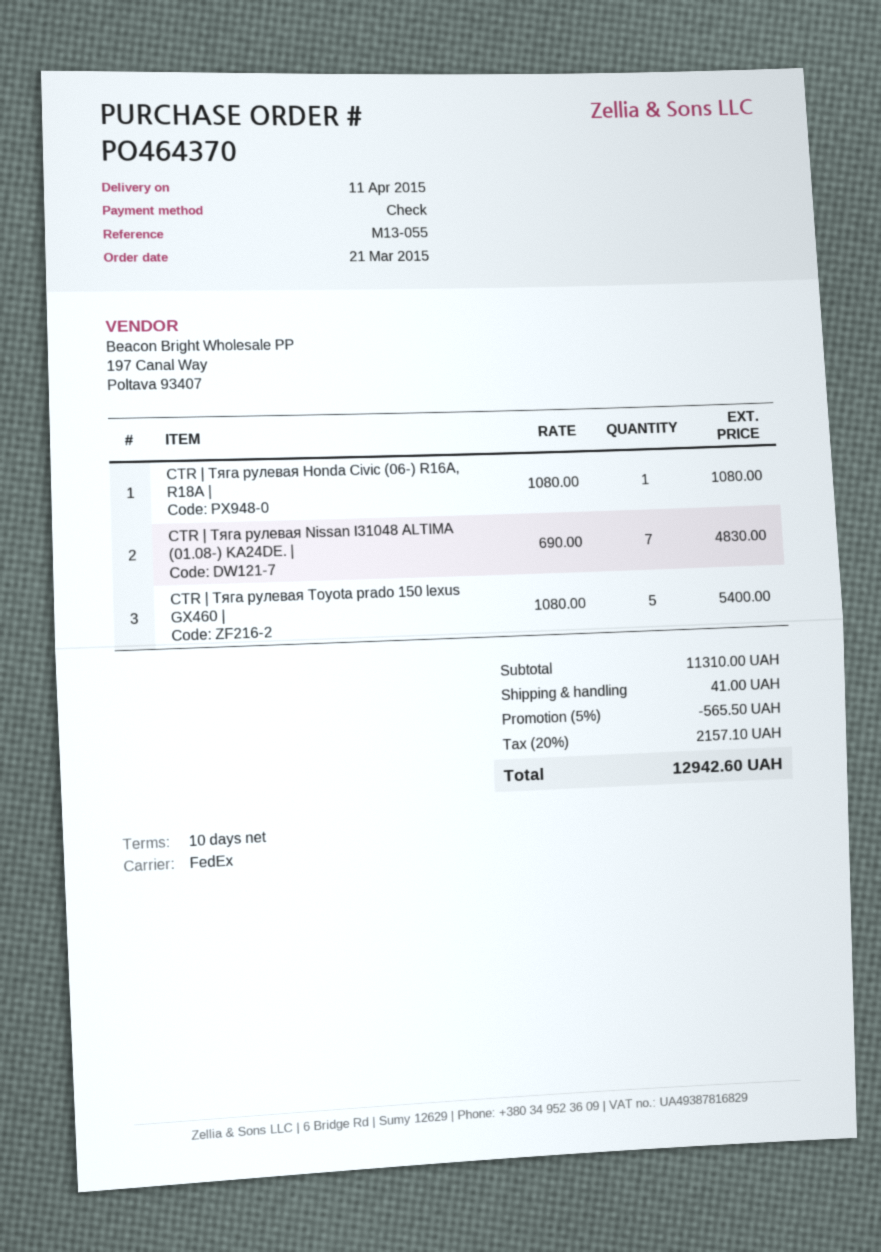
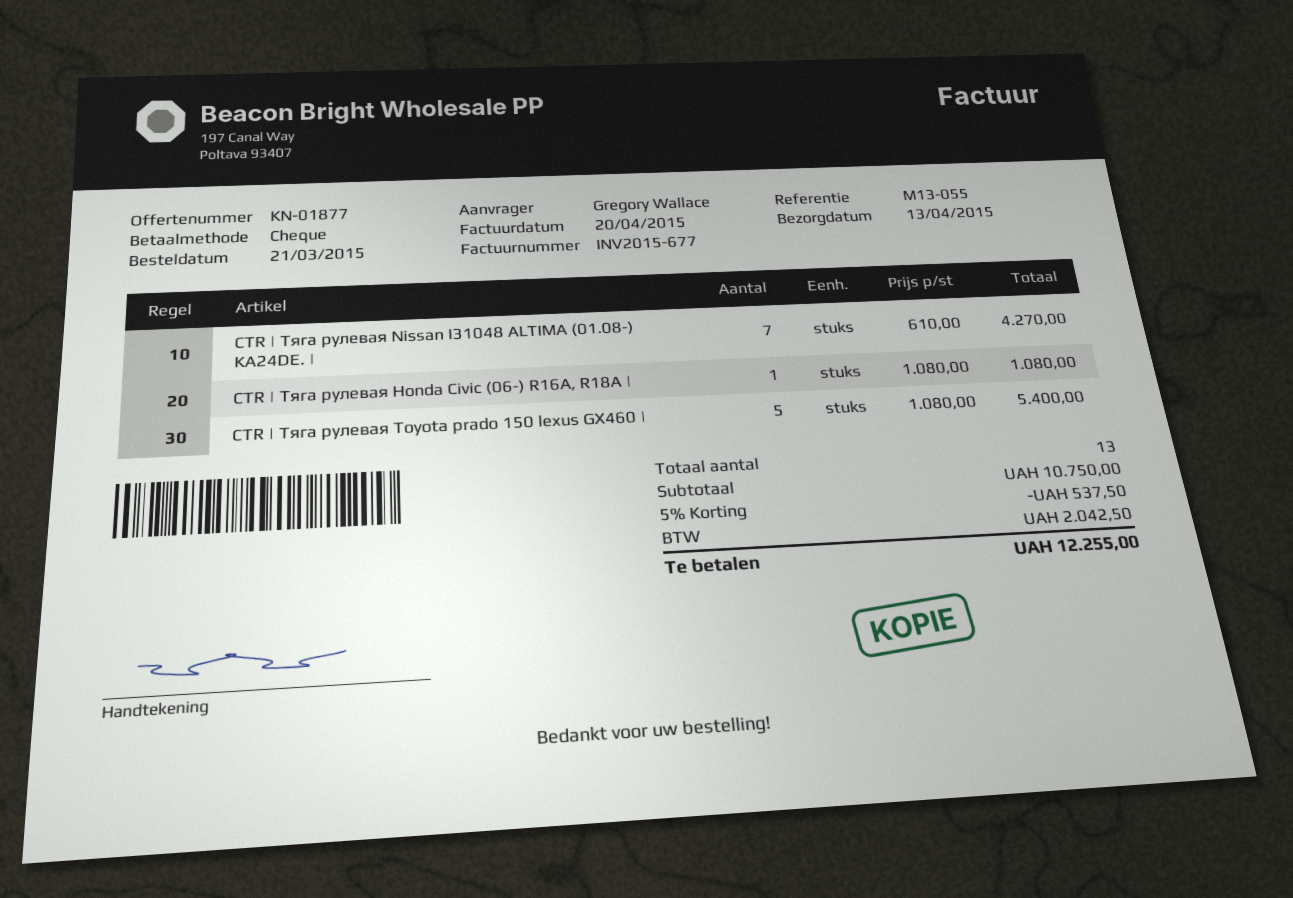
delivery date: 2015-04-11 -> 2015-04-13
CTR | Тяга рулевая Nissan I31048 ALTIMA (01.08-) KA24DE. |: 7 x 690.00 = 4830.00 -> 7 x 610.00 = 4270.00
subtotal: 11310.00 -> 10750.00
discount: 5% = 565.50 -> 5% = 537.50
shipping: 41.00 -> none
tax: 2157.10 -> 2042.50
total: 12942.60 -> 12255.00

